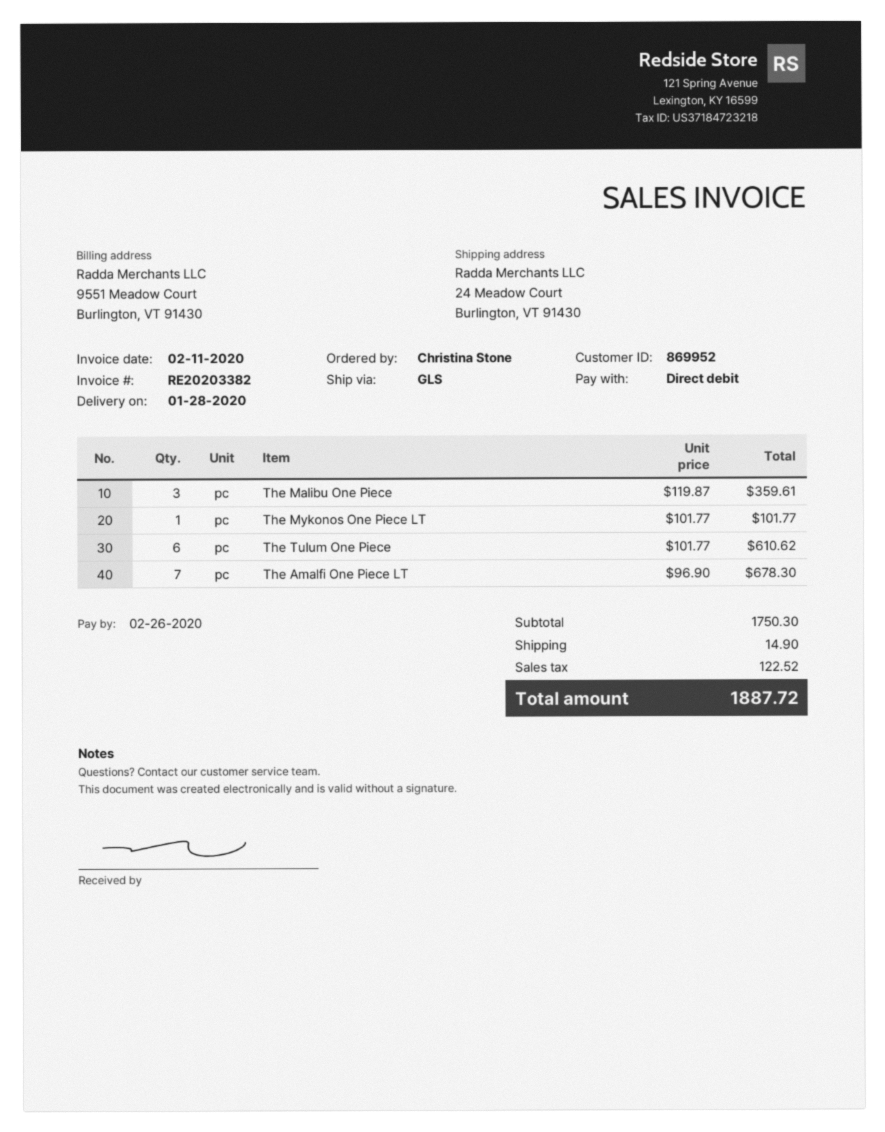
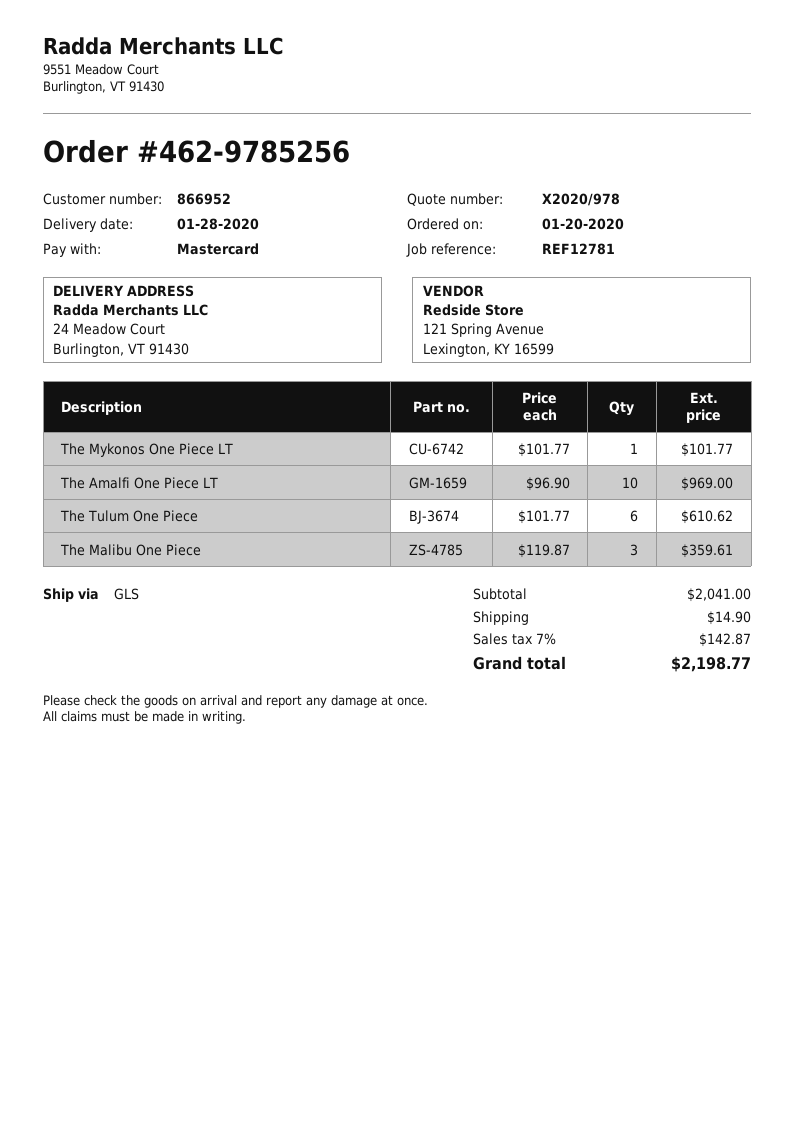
customer number: 869952 -> 866952
payment method: direct debit -> Mastercard
The Amalfi One Piece LT: 7 x 96.90 = 678.30 -> 10 x 96.90 = 969.00
subtotal: 1750.30 -> 2041.00
tax: 122.52 -> 142.87
total: 1887.72 -> 2198.77

